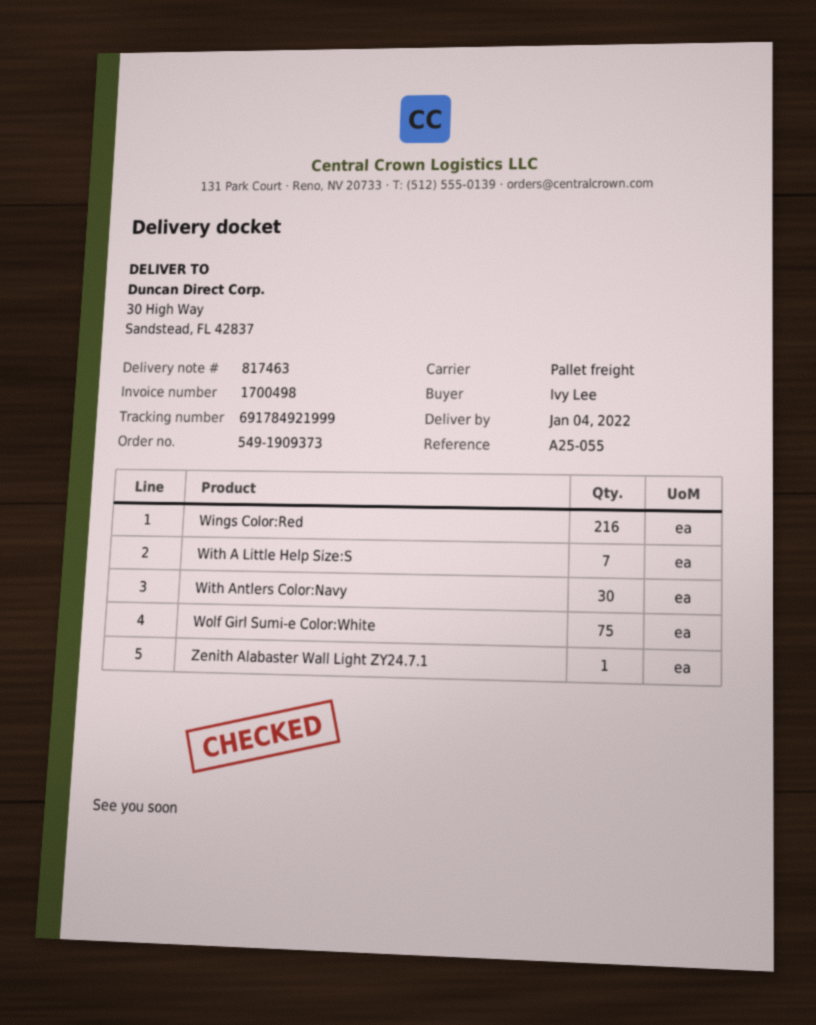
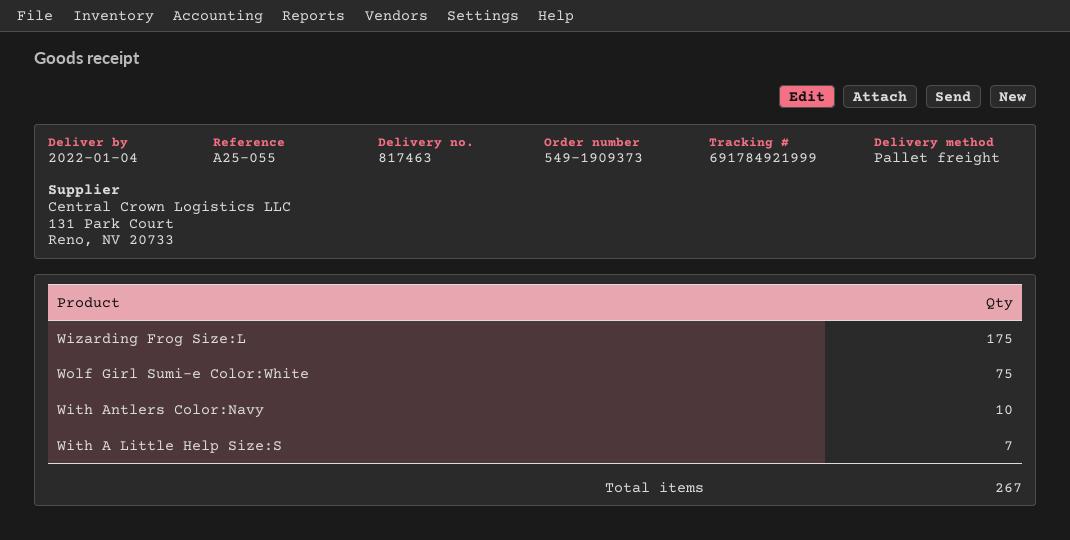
Wings Color:Red: 216 -> none
With Antlers Color:Navy: 30 -> 10
Zenith Alabaster Wall Light ZY24.7.1: 1 -> none
Wizarding Frog Size:L: none -> 175

